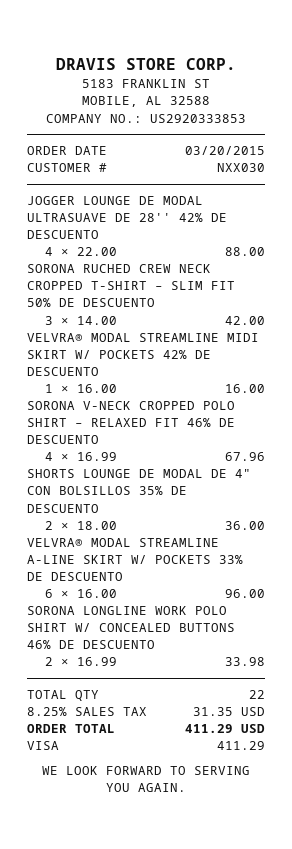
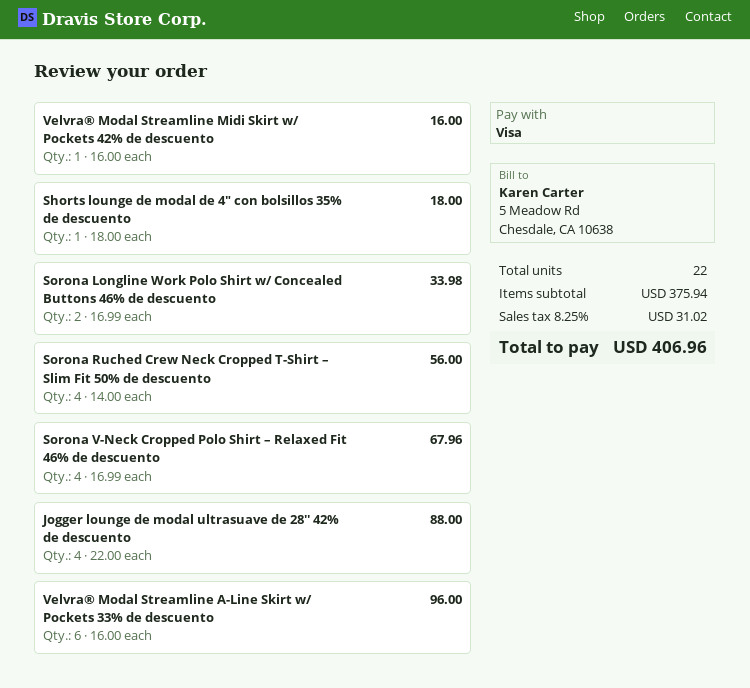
SORONA RUCHED CREW NECK CROPPED T-SHIRT – SLIM FIT 50% DE DESCUENTO: 3 x 14.00 = 42.00 -> 4 x 14.00 = 56.00
SHORTS LOUNGE DE MODAL DE 4" CON BOLSILLOS 35% DE DESCUENTO: 2 x 18.00 = 36.00 -> 1 x 18.00 = 18.00
tax: 8.25% = 31.35 -> 8.25% = 31.02
total: 411.29 -> 406.96

